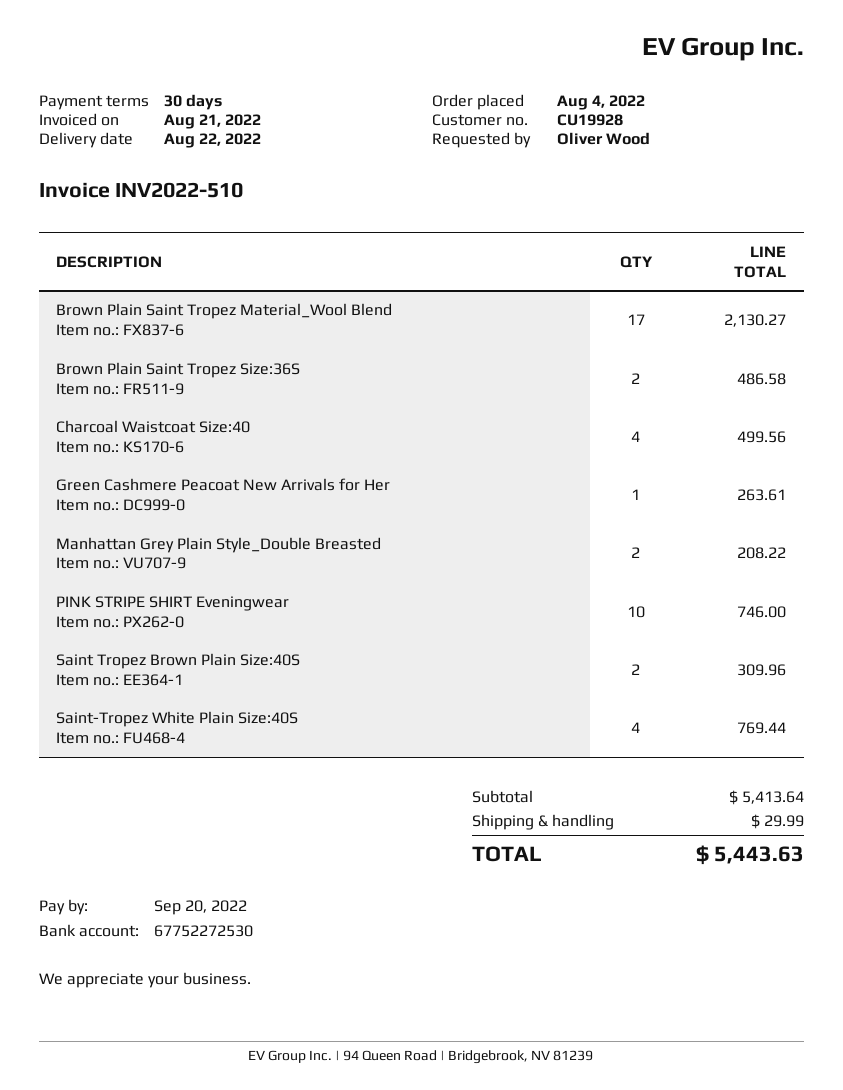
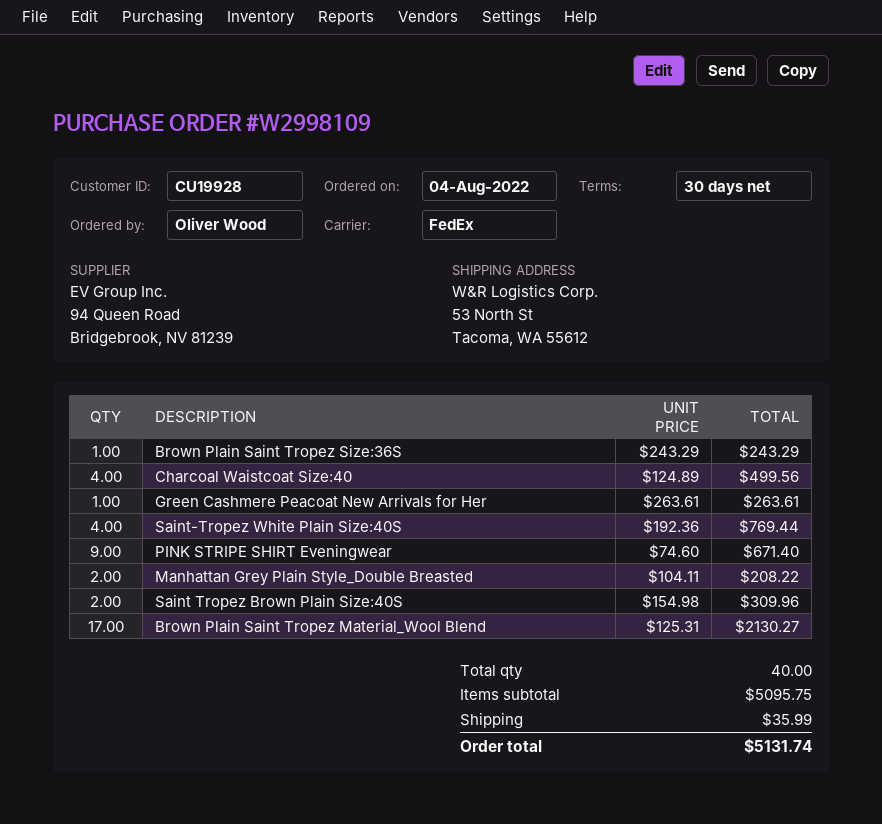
Brown Plain Saint Tropez Size:36S: 2 for 486.58 -> 1 for 243.29
PINK STRIPE SHIRT Eveningwear: 10 for 746.00 -> 9 for 671.40
subtotal: 5413.64 -> 5095.75
shipping: 29.99 -> 35.99
total: 5443.63 -> 5131.74

